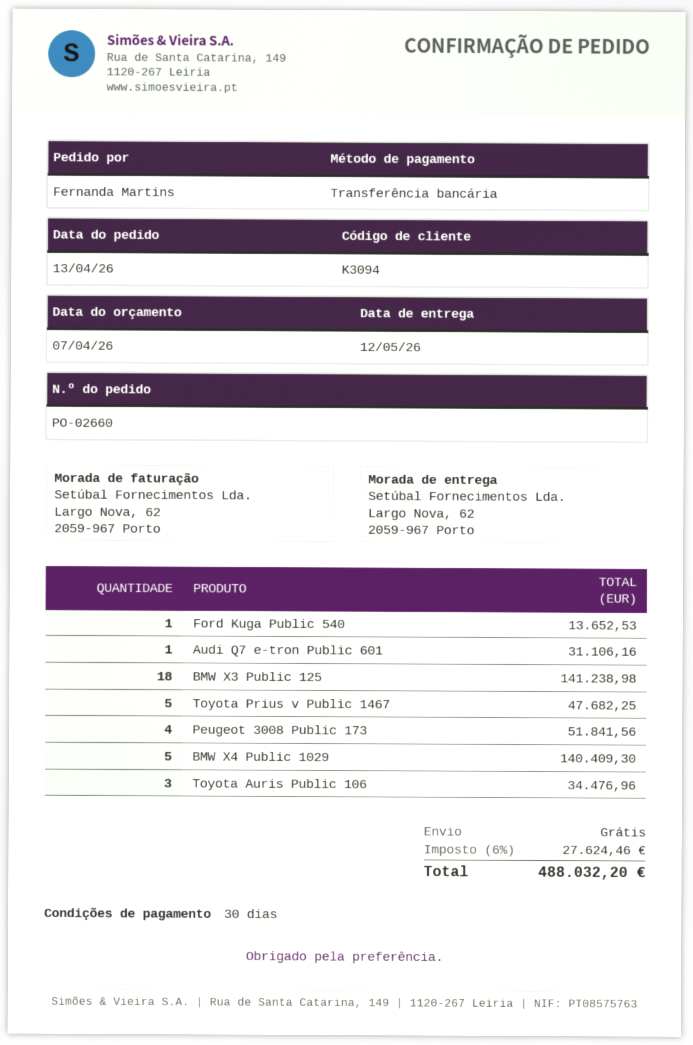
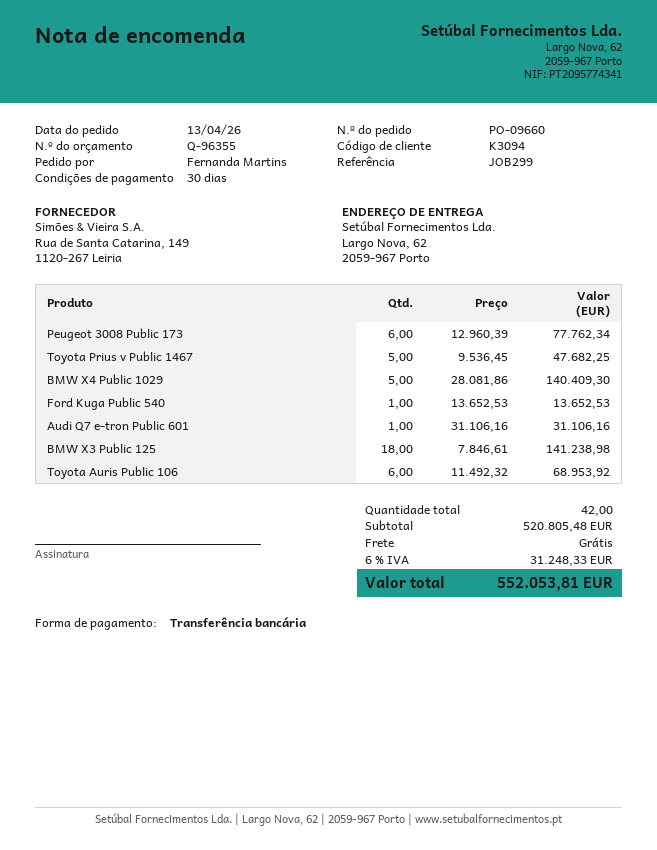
order number: PO-02660 -> PO-09660
Peugeot 3008 Public 173: 4 for 51841.56 -> 6 for 77762.34
Toyota Auris Public 106: 3 for 34476.96 -> 6 for 68953.92
tax: 6% = 27624.46 -> 6% = 31248.33
total: 488032.20 -> 552053.81

